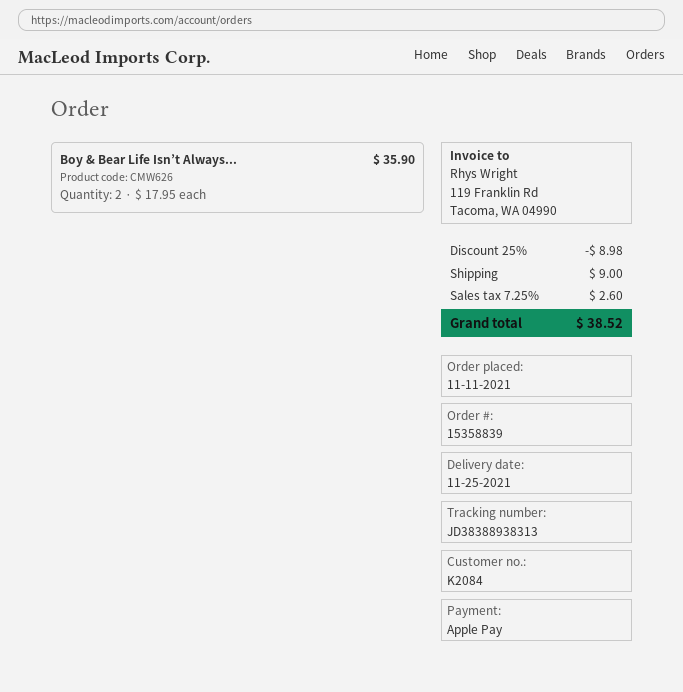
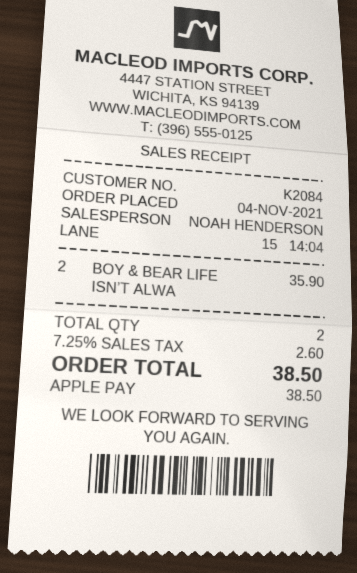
order date: 2021-11-11 -> 2021-11-04
discount: 25% = 8.98 -> none
shipping: 9.00 -> none
total: 38.52 -> 38.50

